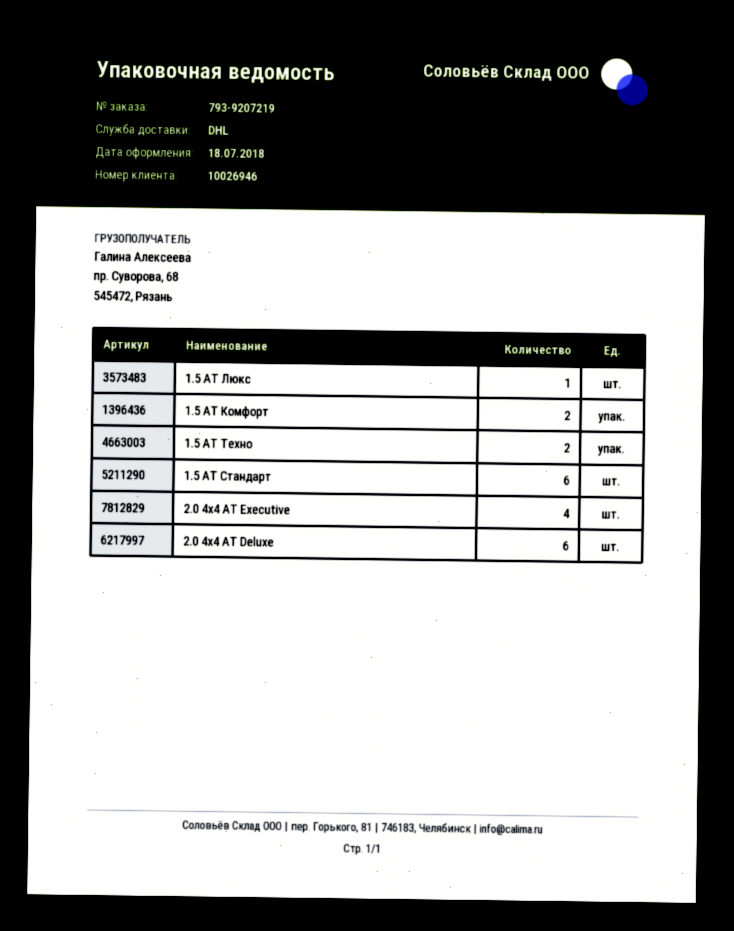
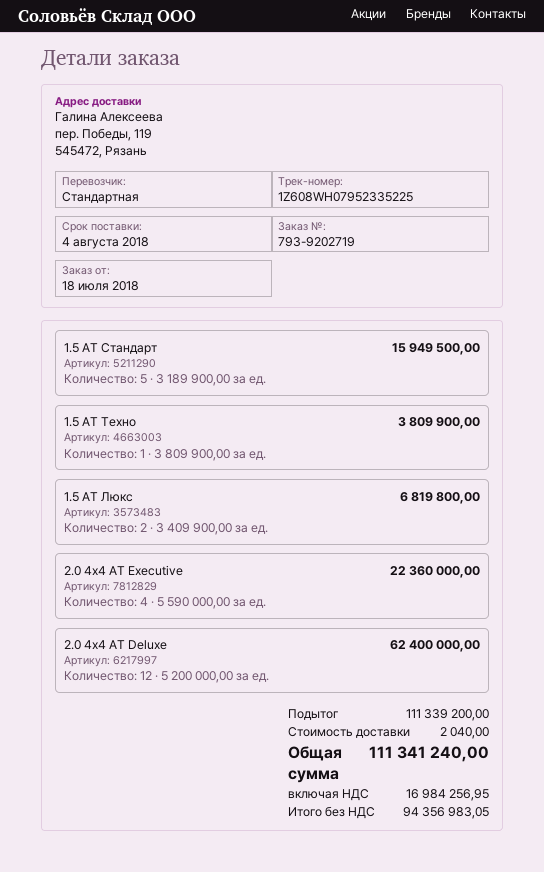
order number: 793-9207219 -> 793-9202719
shipping method: DHL -> standard
ship to: пр. Суворова, 68, 545472, Рязань -> пер. Победы, 119, 545472, Рязань
1.5 AT Люкс: 1 -> 2
1.5 AT Комфорт: 2 -> none
1.5 AT Техно: 2 -> 1
1.5 AT Стандарт: 6 -> 5
2.0 4x4 AT Deluxe: 6 -> 12

